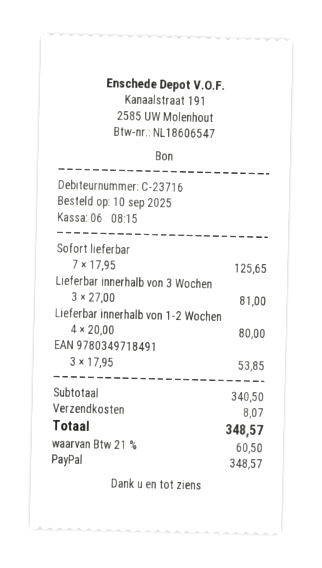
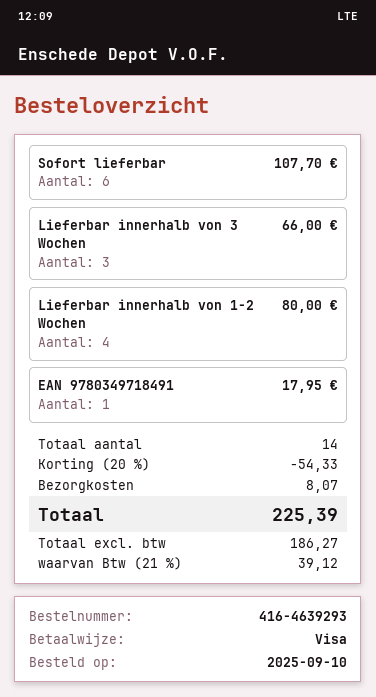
payment method: PayPal -> Visa
Sofort lieferbar: 7 for 125.65 -> 6 for 107.70
Lieferbar innerhalb von 3 Wochen: 3 for 81.00 -> 3 for 66.00
EAN 9780349718491: 3 for 53.85 -> 1 for 17.95
discount: none -> 20% = 54.33
tax: 21% = 60.50 -> 21% = 39.12
total: 348.57 -> 225.39

